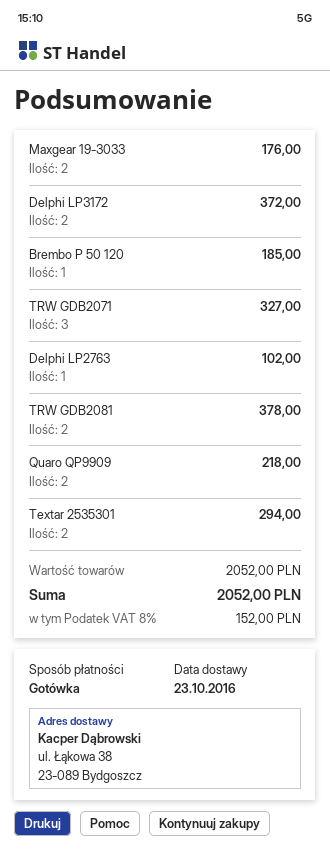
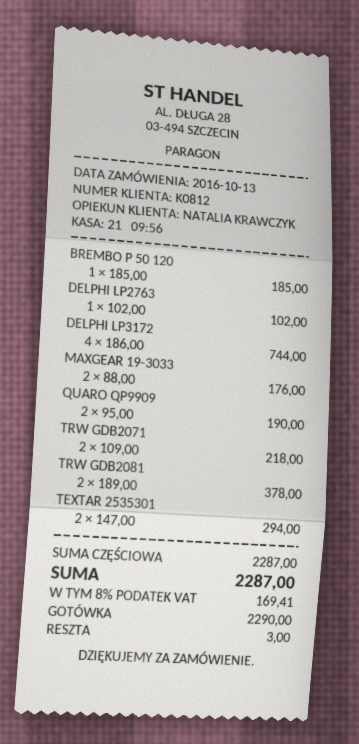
Delphi LP3172: 2 for 372.00 -> 4 for 744.00
TRW GDB2071: 3 for 327.00 -> 2 for 218.00
Quaro QP9909: 2 for 218.00 -> 2 for 190.00
subtotal: 2052.00 -> 2287.00
tax: 8% = 152.00 -> 8% = 169.41
total: 2052.00 -> 2287.00

